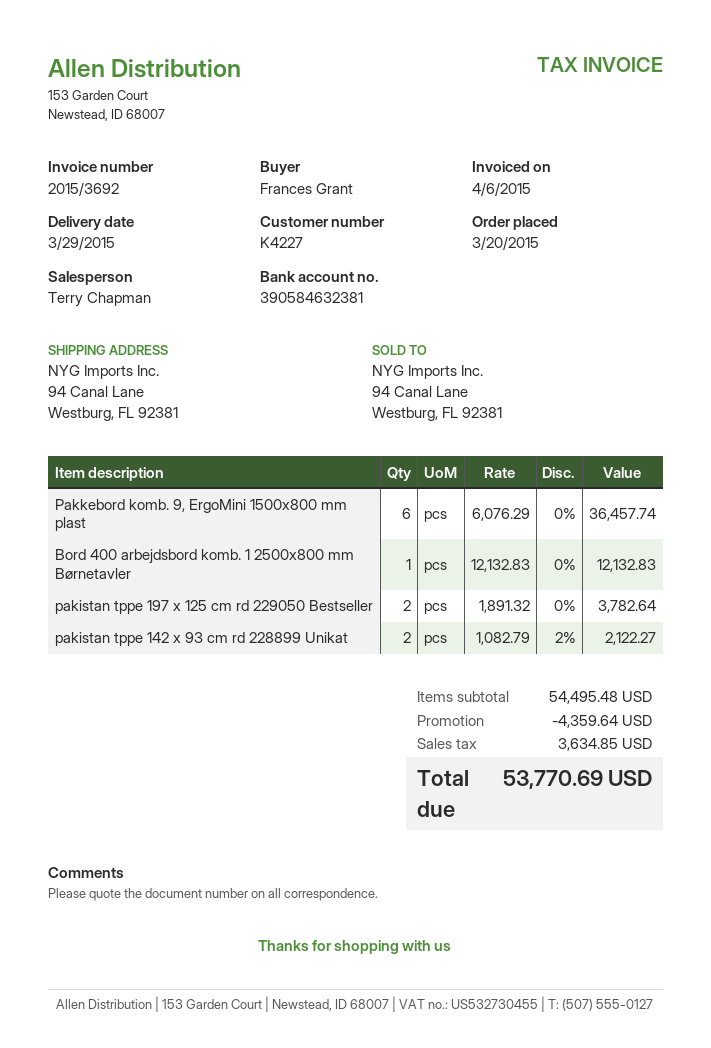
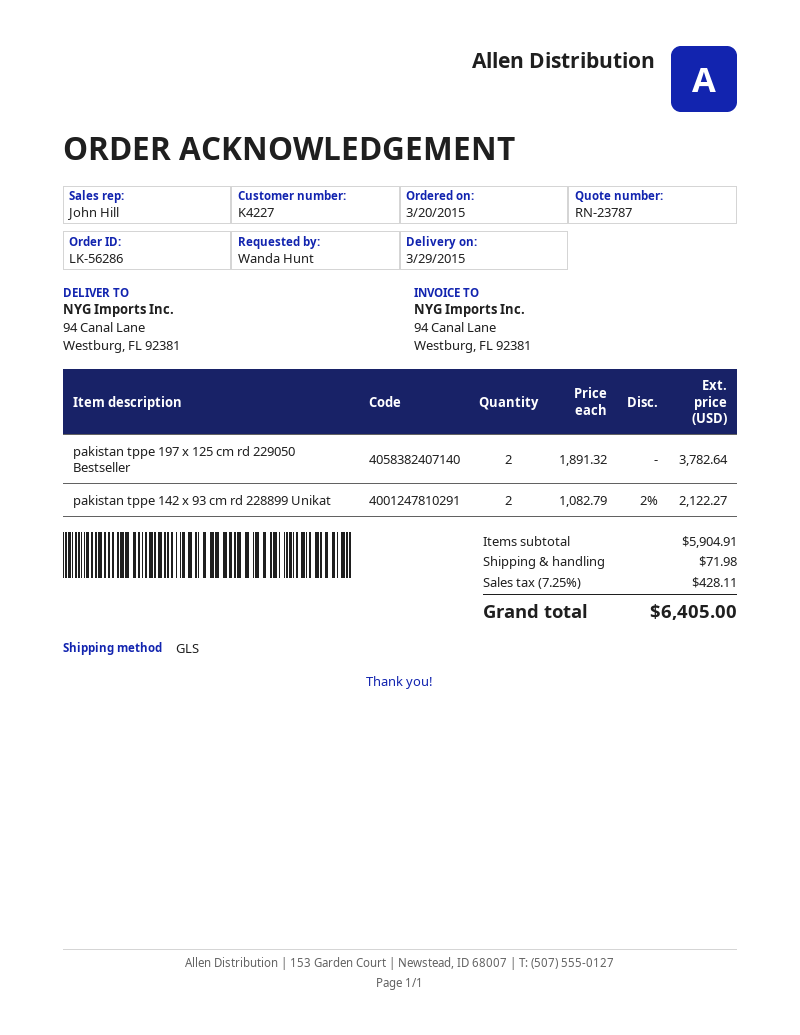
ordered by: Frances Grant -> Wanda Hunt
sales rep: Terry Chapman -> John Hill
Pakkebord komb. 9, ErgoMini 1500x800 mm plast: 6 x 6076.29 = 36457.74 -> none
Bord 400 arbejdsbord komb. 1 2500x800 mm Børnetavler: 1 x 12132.83 = 12132.83 -> none
subtotal: 54495.48 -> 5904.91
discount: 4359.64 -> none
shipping: none -> 71.98
tax: 3634.85 -> 428.11
total: 53770.69 -> 6405.00

